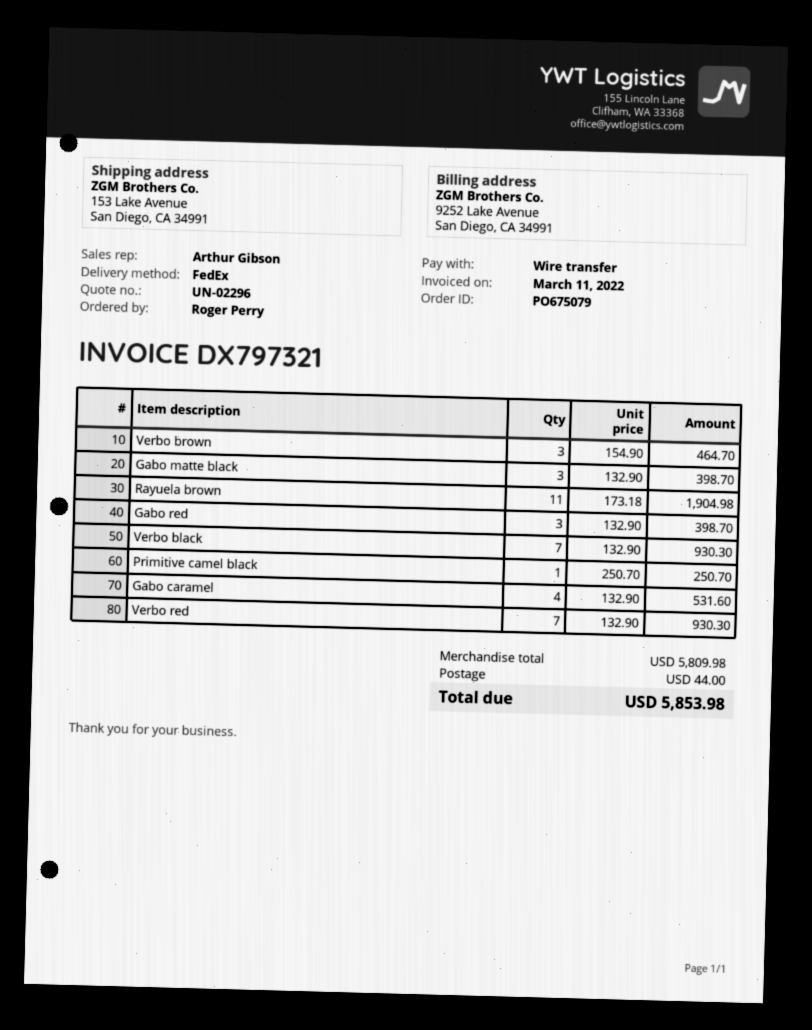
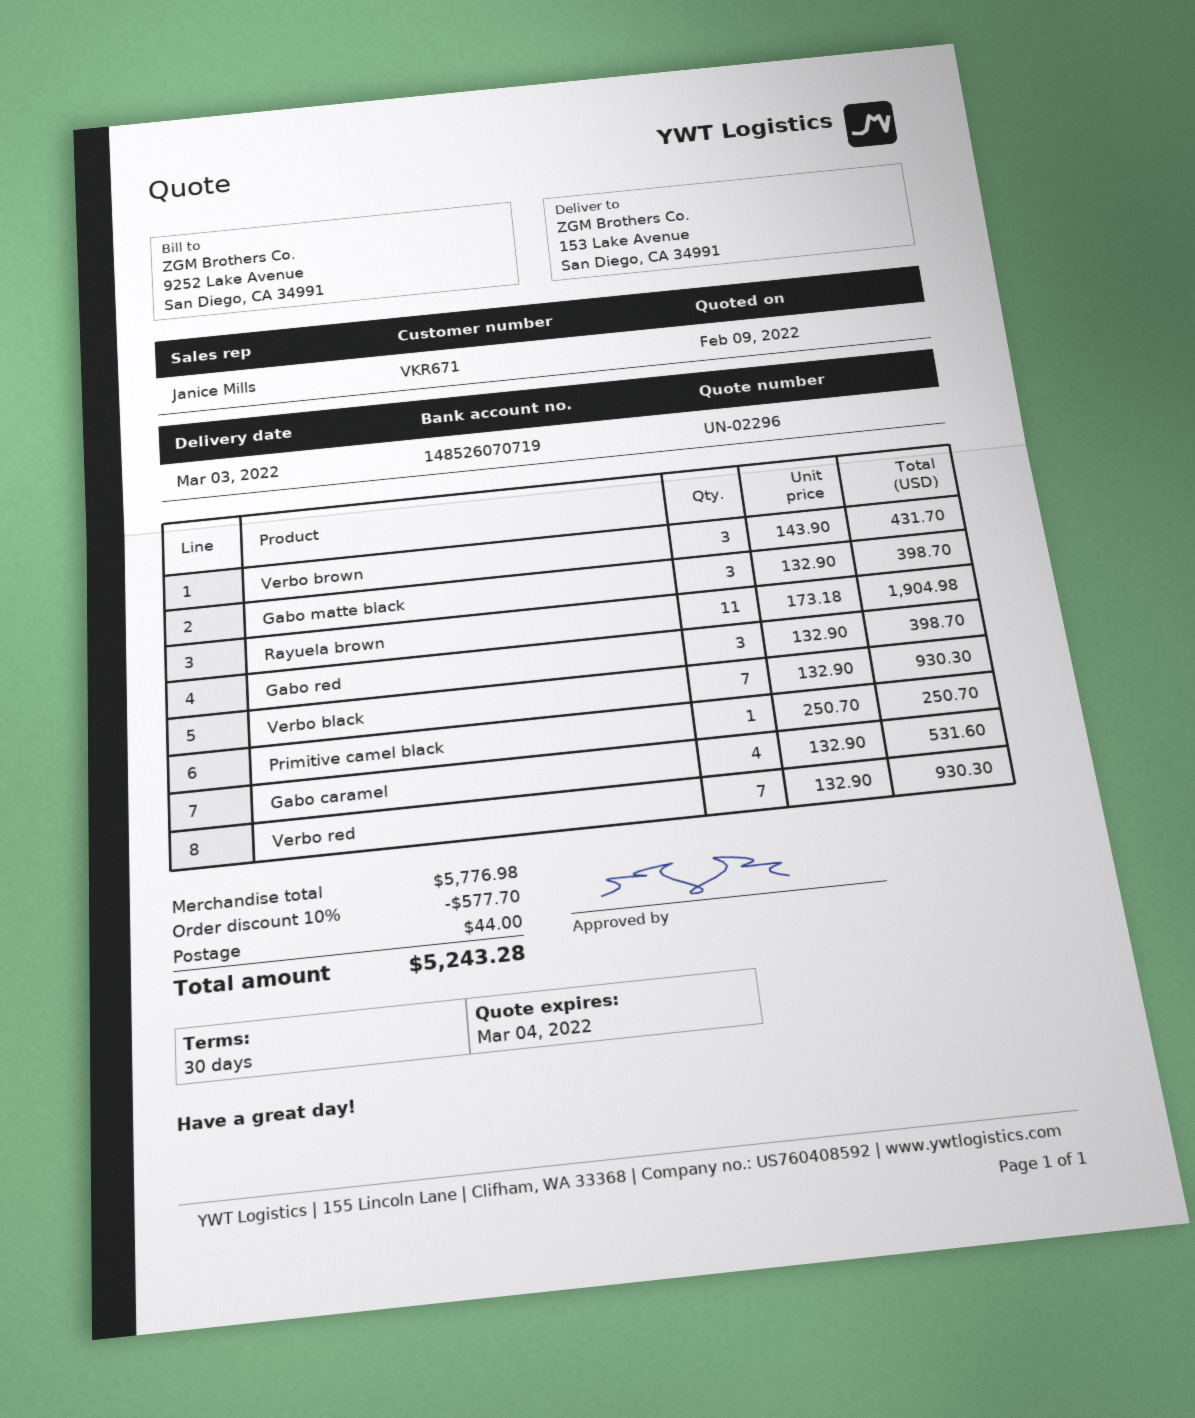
sales rep: Arthur Gibson -> Janice Mills
Verbo brown: 3 x 154.90 = 464.70 -> 3 x 143.90 = 431.70
subtotal: 5809.98 -> 5776.98
discount: none -> 10% = 577.70
total: 5853.98 -> 5243.28

